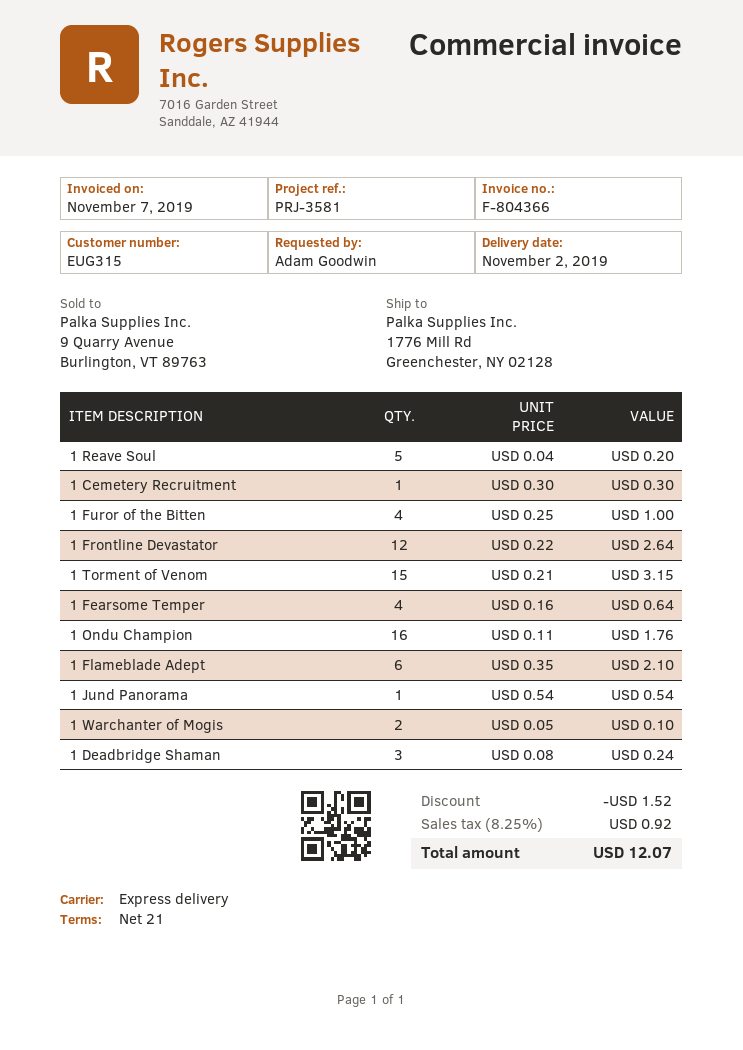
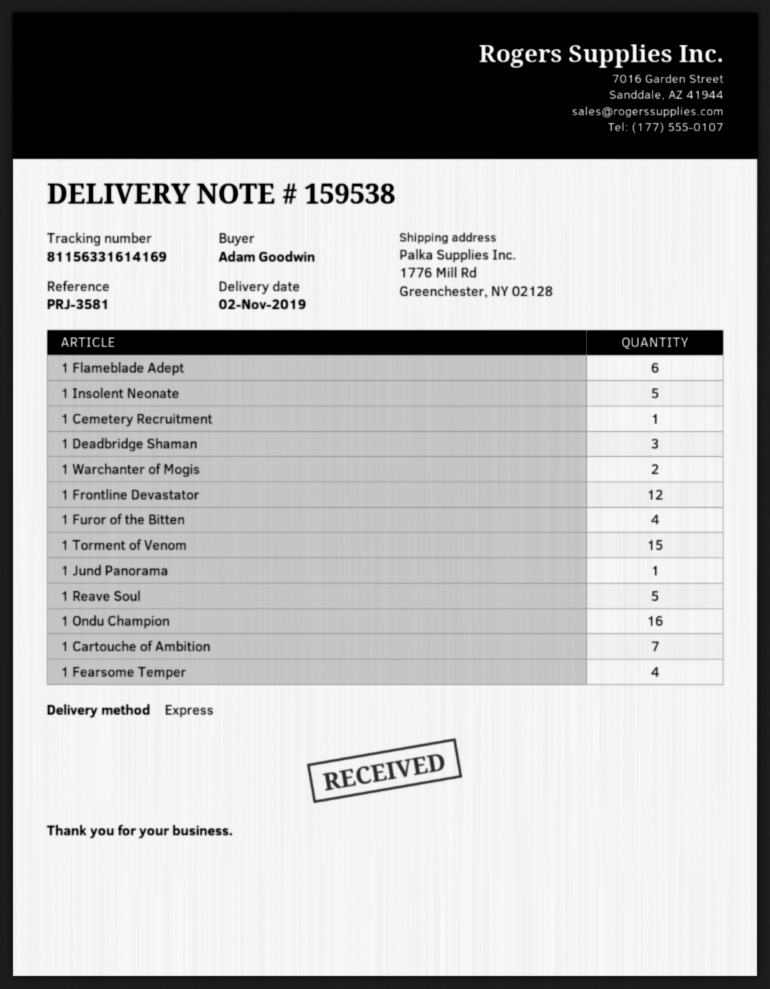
1 Insolent Neonate: none -> 5
1 Cartouche of Ambition: none -> 7

